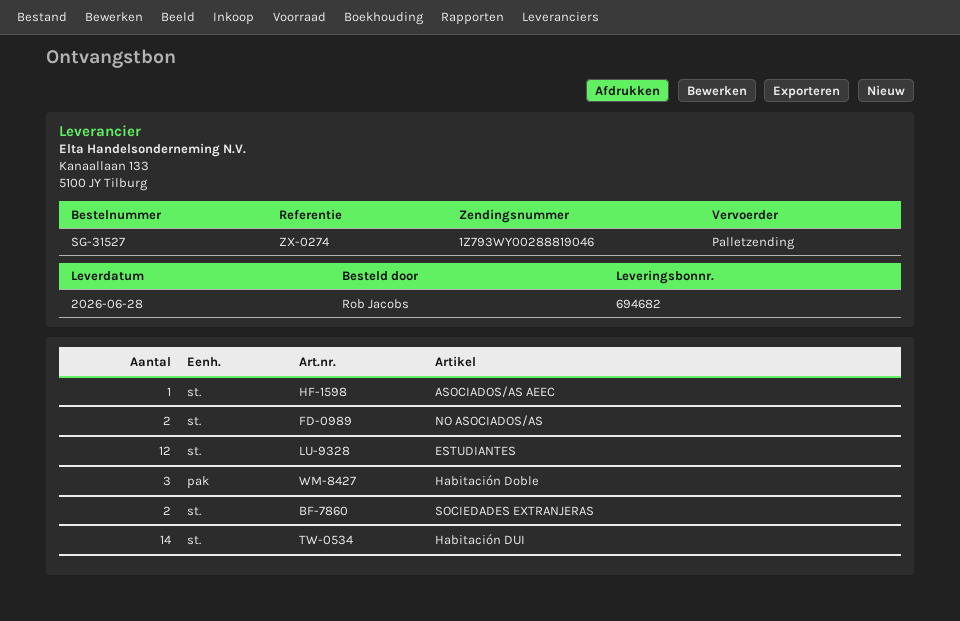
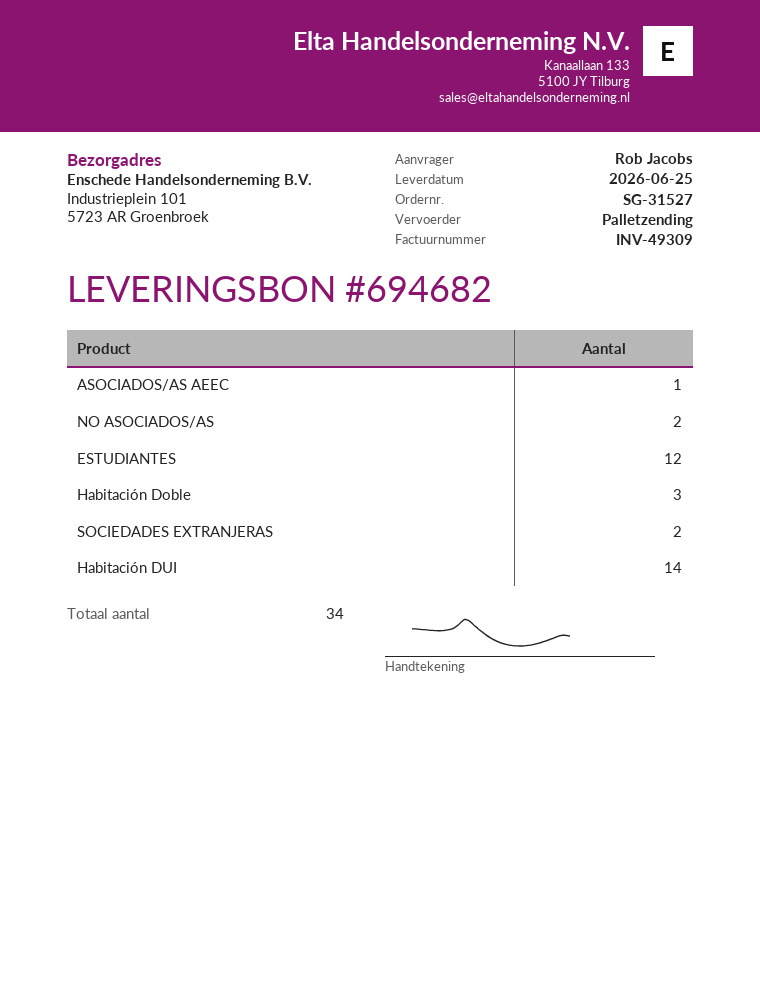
delivery date: 2026-06-28 -> 2026-06-25

